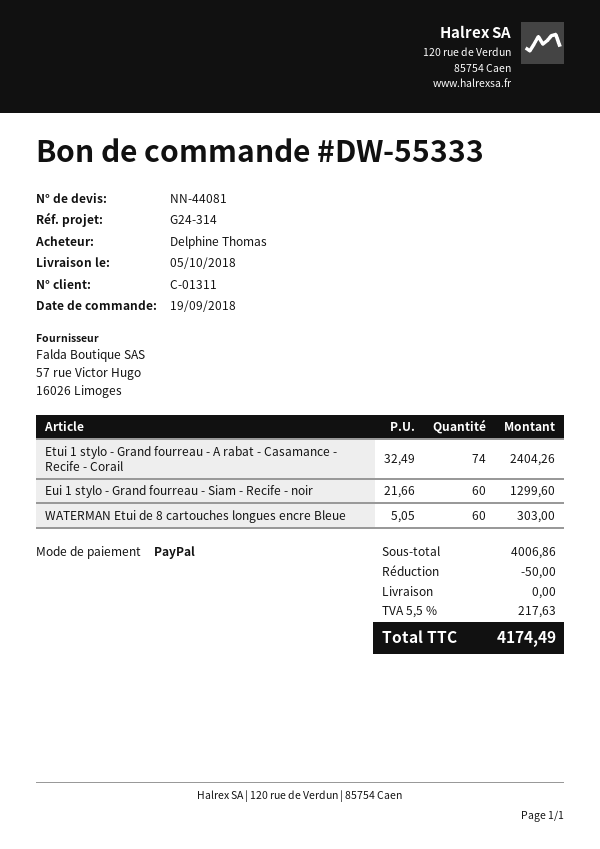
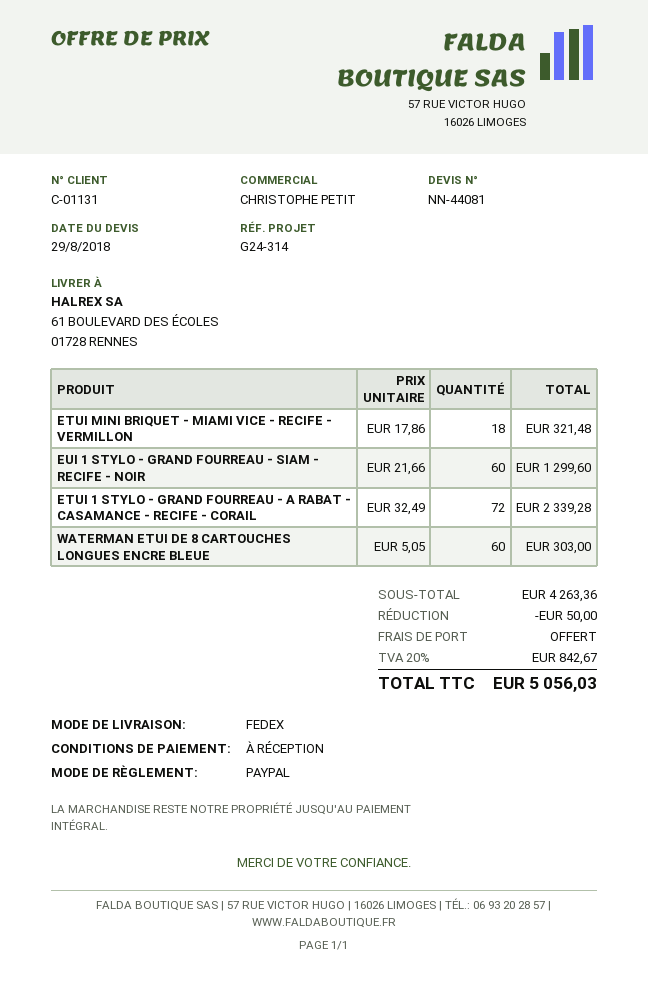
customer number: C-01311 -> C-01131
Etui 1 stylo - Grand fourreau - A rabat - Casamance - Recife - Corail: 74 x 32.49 = 2404.26 -> 72 x 32.49 = 2339.28
ETUI MINI BRIQUET - MIAMI VICE - RECIFE - VERMILLON: none -> 18 x 17.86 = 321.48
subtotal: 4006.86 -> 4263.36
tax: 5.5% = 217.63 -> 20% = 842.67
total: 4174.49 -> 5056.03

